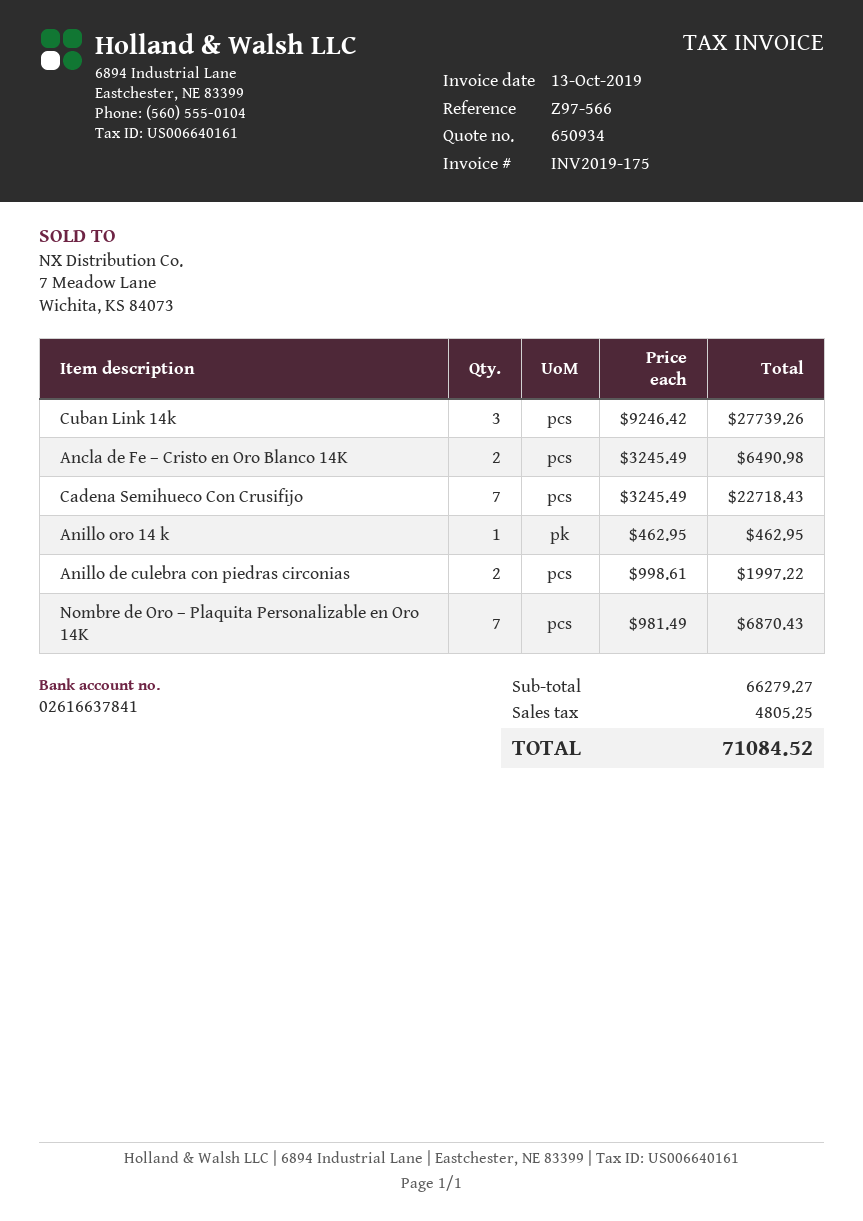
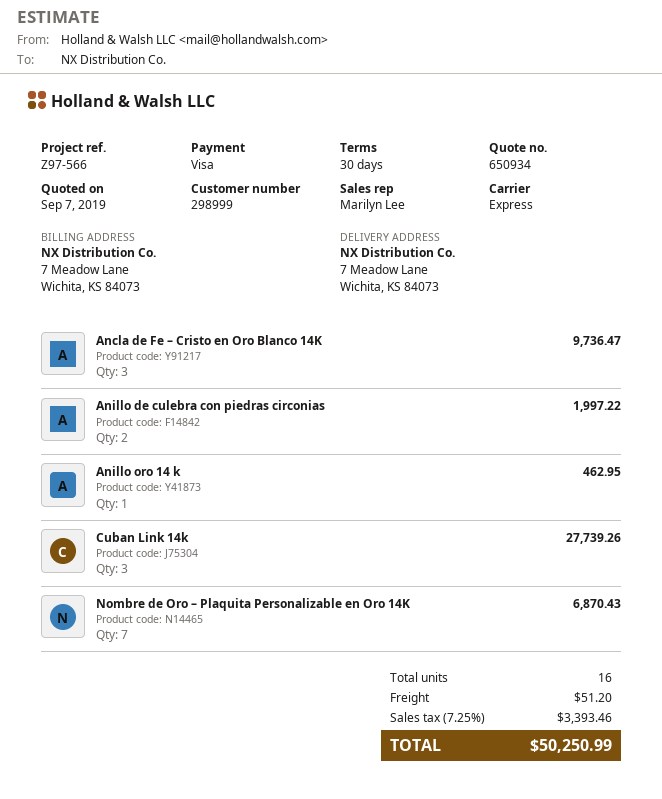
Ancla de Fe – Cristo en Oro Blanco 14K: 2 for 6490.98 -> 3 for 9736.47
Cadena Semihueco Con Crusifijo: 7 for 22718.43 -> none
shipping: none -> 51.20
tax: 4805.25 -> 3393.46
total: 71084.52 -> 50250.99

